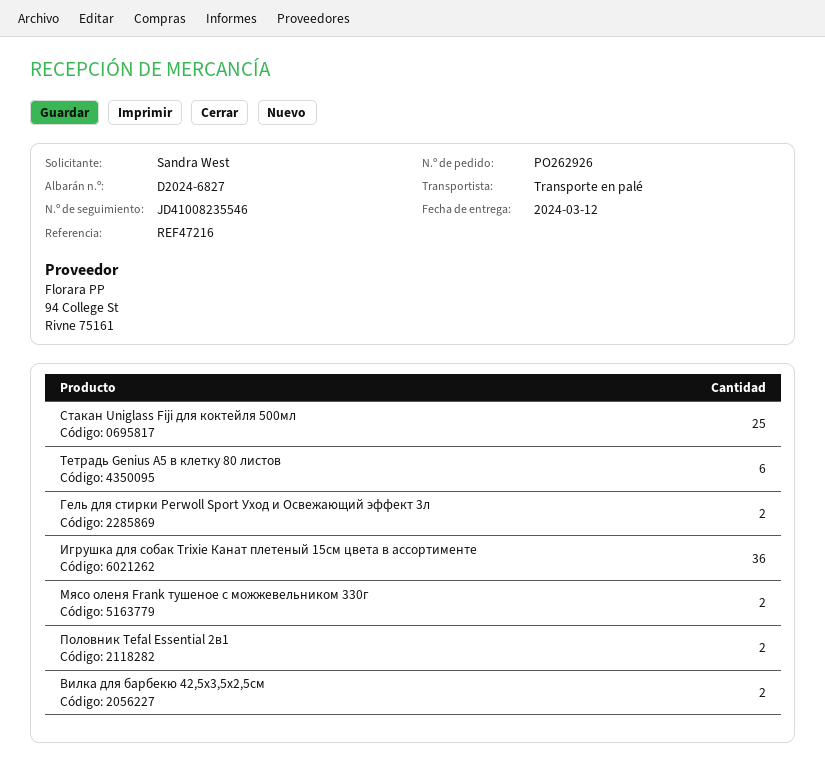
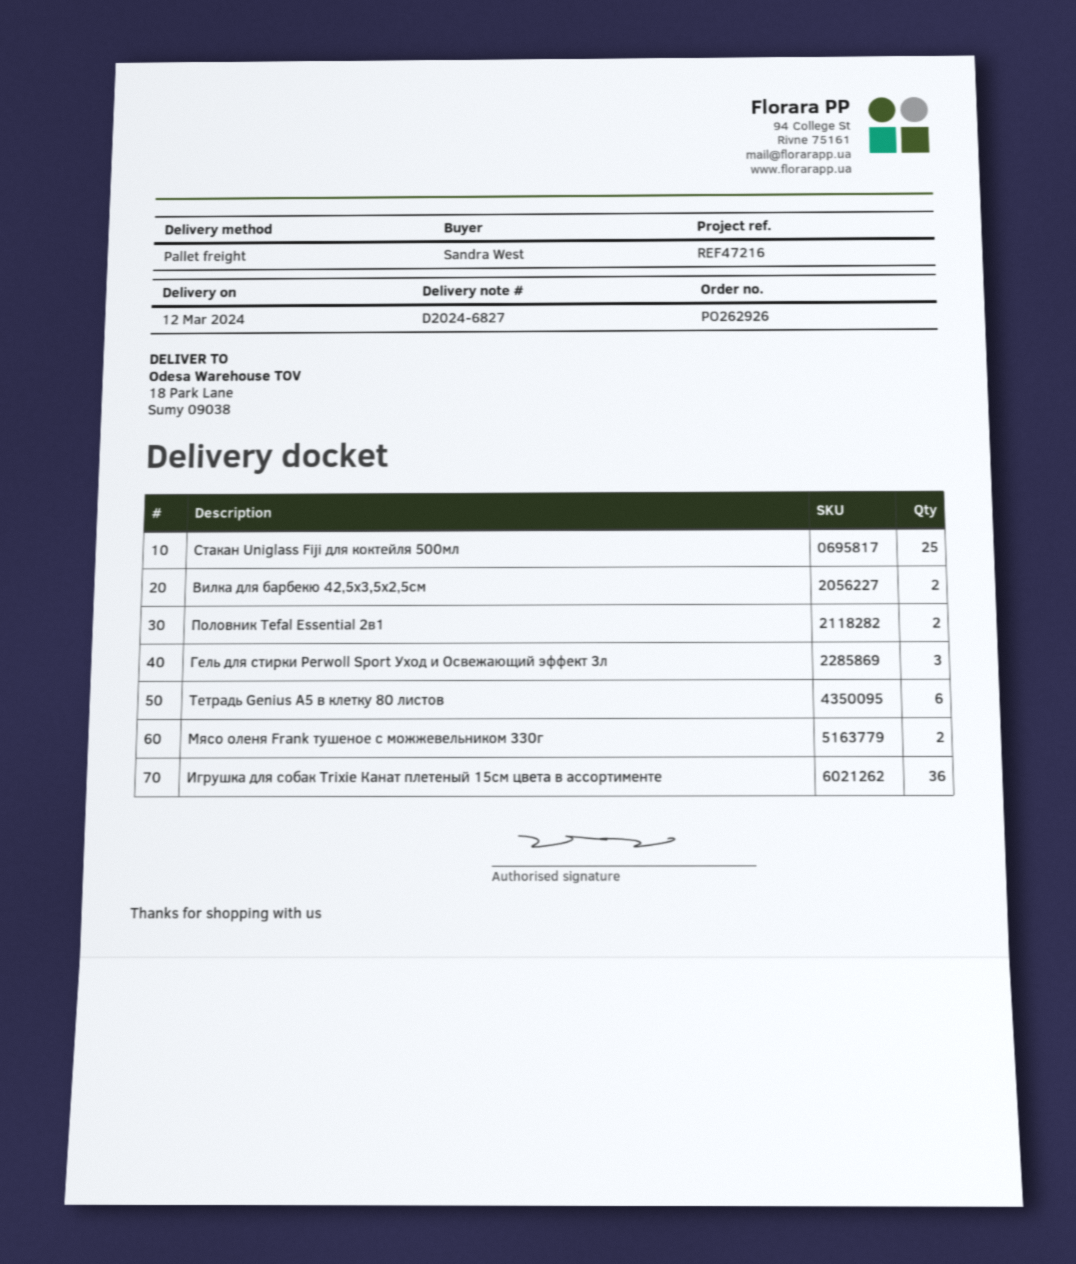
Гель для стирки Perwoll Sport Уход и Освежающий эффект 3л: 2 -> 3

